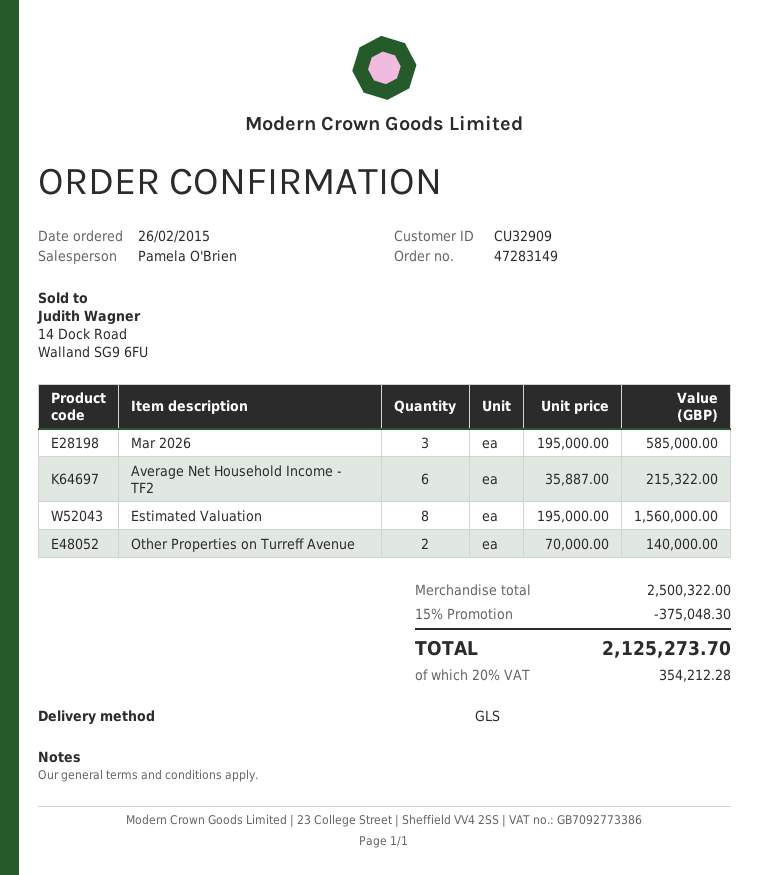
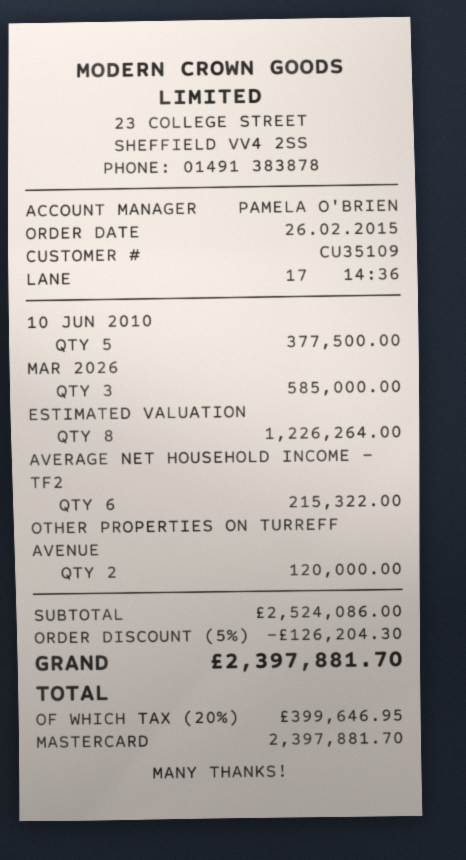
customer number: CU32909 -> CU35109
Estimated Valuation: 8 for 1560000.00 -> 8 for 1226264.00
Other Properties on Turreff Avenue: 2 for 140000.00 -> 2 for 120000.00
10 JUN 2010: none -> 5 for 377500.00
subtotal: 2500322.00 -> 2524086.00
discount: 15% = 375048.30 -> 5% = 126204.30
tax: 20% = 354212.28 -> 20% = 399646.95
total: 2125273.70 -> 2397881.70

